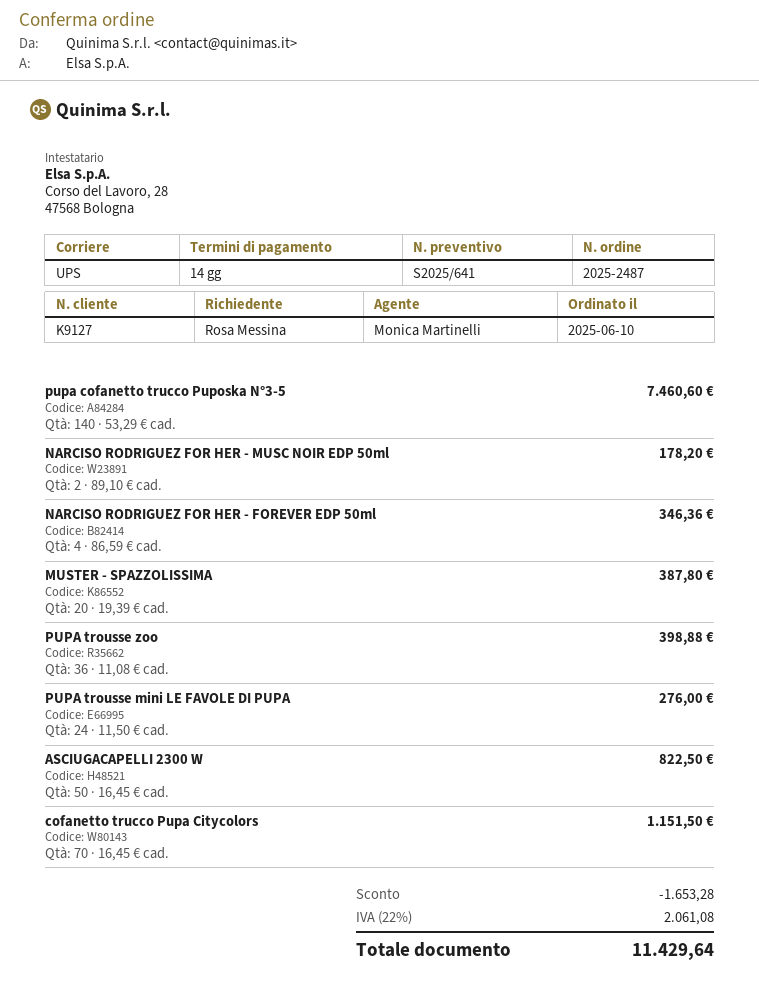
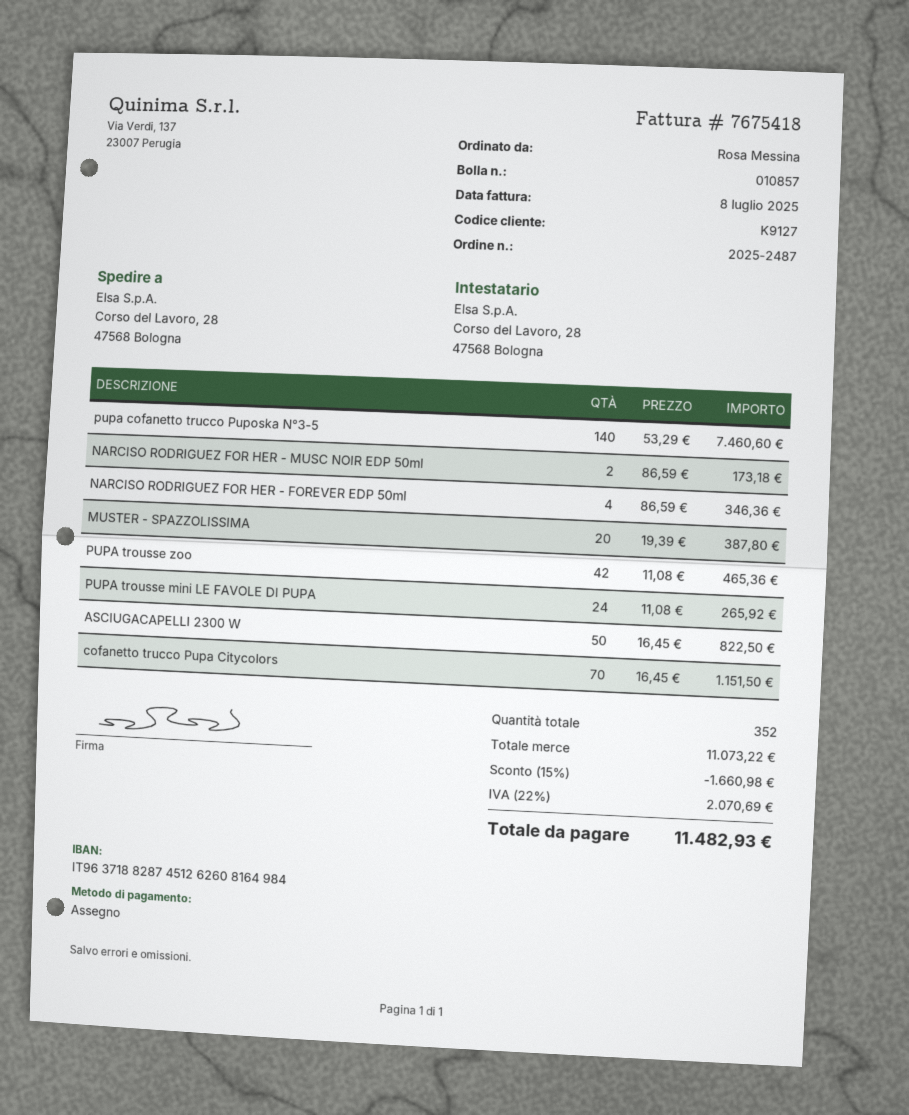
NARCISO RODRIGUEZ FOR HER - MUSC NOIR EDP 50ml: 2 x 89.10 = 178.20 -> 2 x 86.59 = 173.18
PUPA trousse zoo: 36 x 11.08 = 398.88 -> 42 x 11.08 = 465.36
PUPA trousse mini LE FAVOLE DI PUPA: 24 x 11.50 = 276.00 -> 24 x 11.08 = 265.92
discount: 1653.28 -> 1660.98
tax: 22% = 2061.08 -> 22% = 2070.69
total: 11429.64 -> 11482.93

